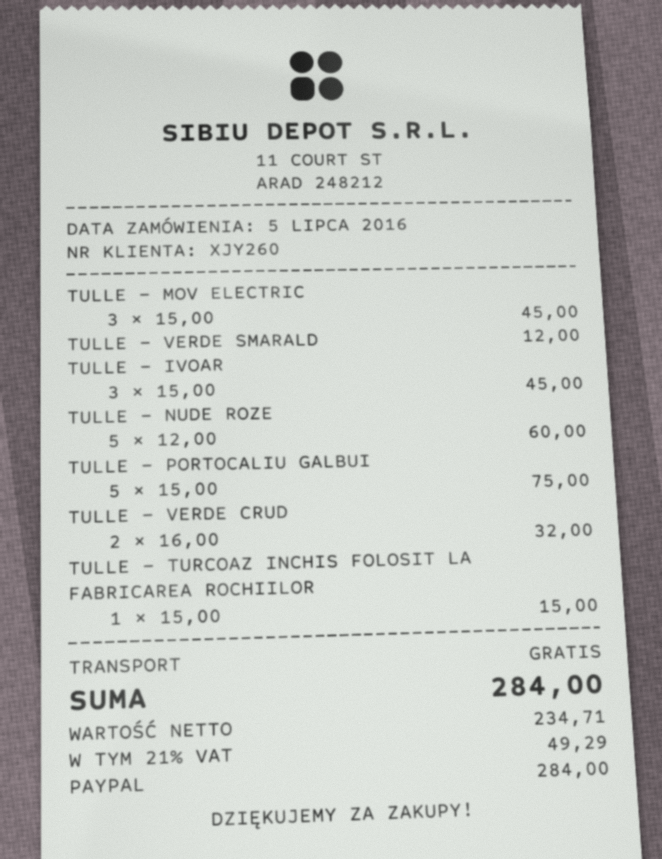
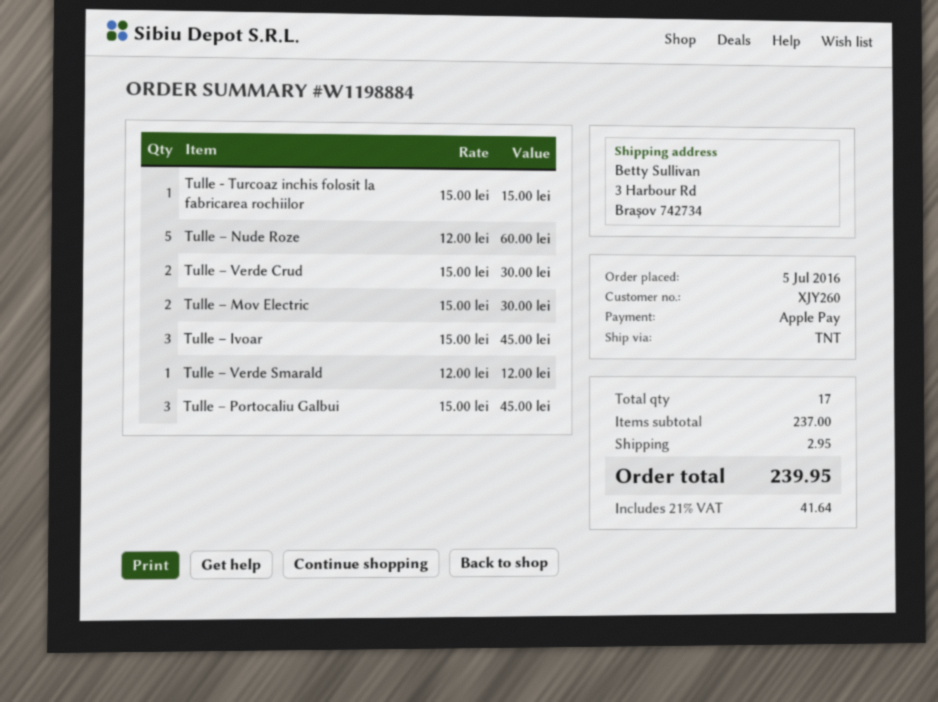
payment method: PayPal -> Apple Pay
TULLE – MOV ELECTRIC: 3 x 15.00 = 45.00 -> 2 x 15.00 = 30.00
TULLE – PORTOCALIU GALBUI: 5 x 15.00 = 75.00 -> 3 x 15.00 = 45.00
TULLE – VERDE CRUD: 2 x 16.00 = 32.00 -> 2 x 15.00 = 30.00
shipping: 0.00 -> 2.95
tax: 21% = 49.29 -> 21% = 41.64
total: 284.00 -> 239.95

